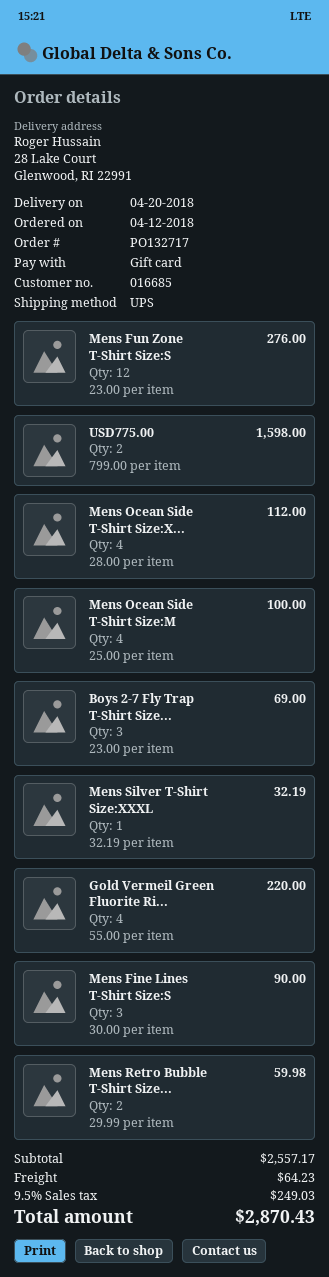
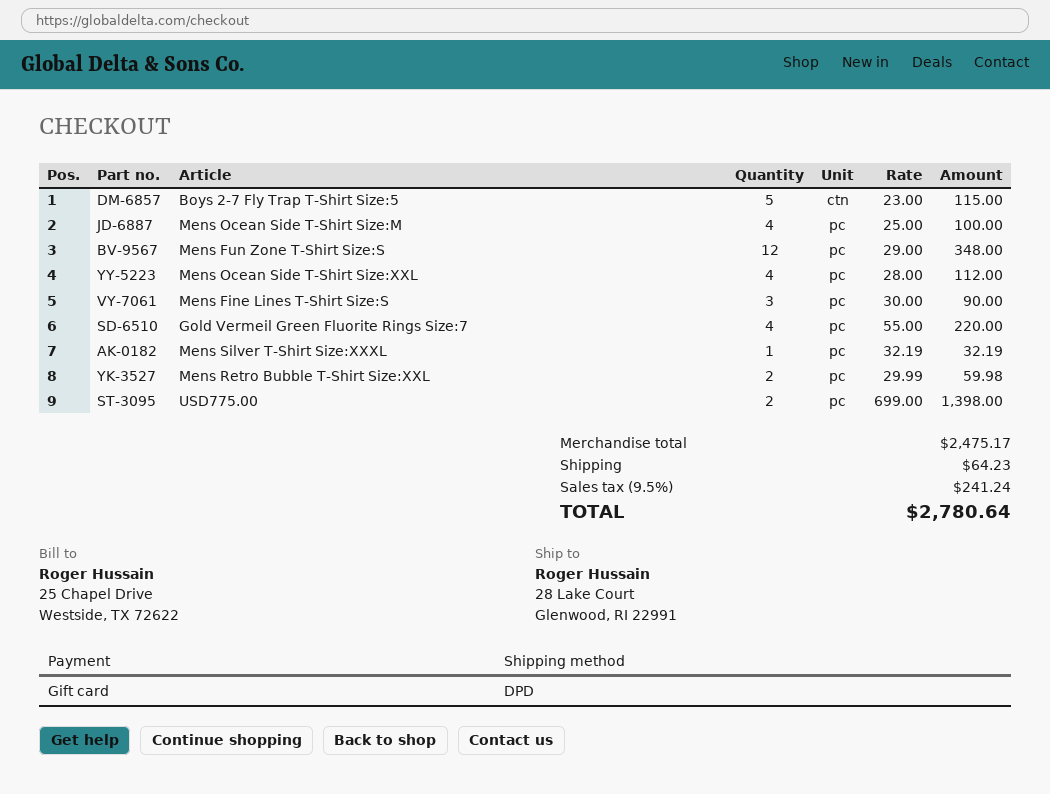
shipping method: UPS -> DPD
Mens Fun Zone T-Shirt Size:S: 12 x 23.00 = 276.00 -> 12 x 29.00 = 348.00
USD775.00: 2 x 799.00 = 1598.00 -> 2 x 699.00 = 1398.00
Boys 2-7 Fly Trap T-Shirt Size...: 3 x 23.00 = 69.00 -> 5 x 23.00 = 115.00
subtotal: 2557.17 -> 2475.17
tax: 9.5% = 249.03 -> 9.5% = 241.24
total: 2870.43 -> 2780.64

